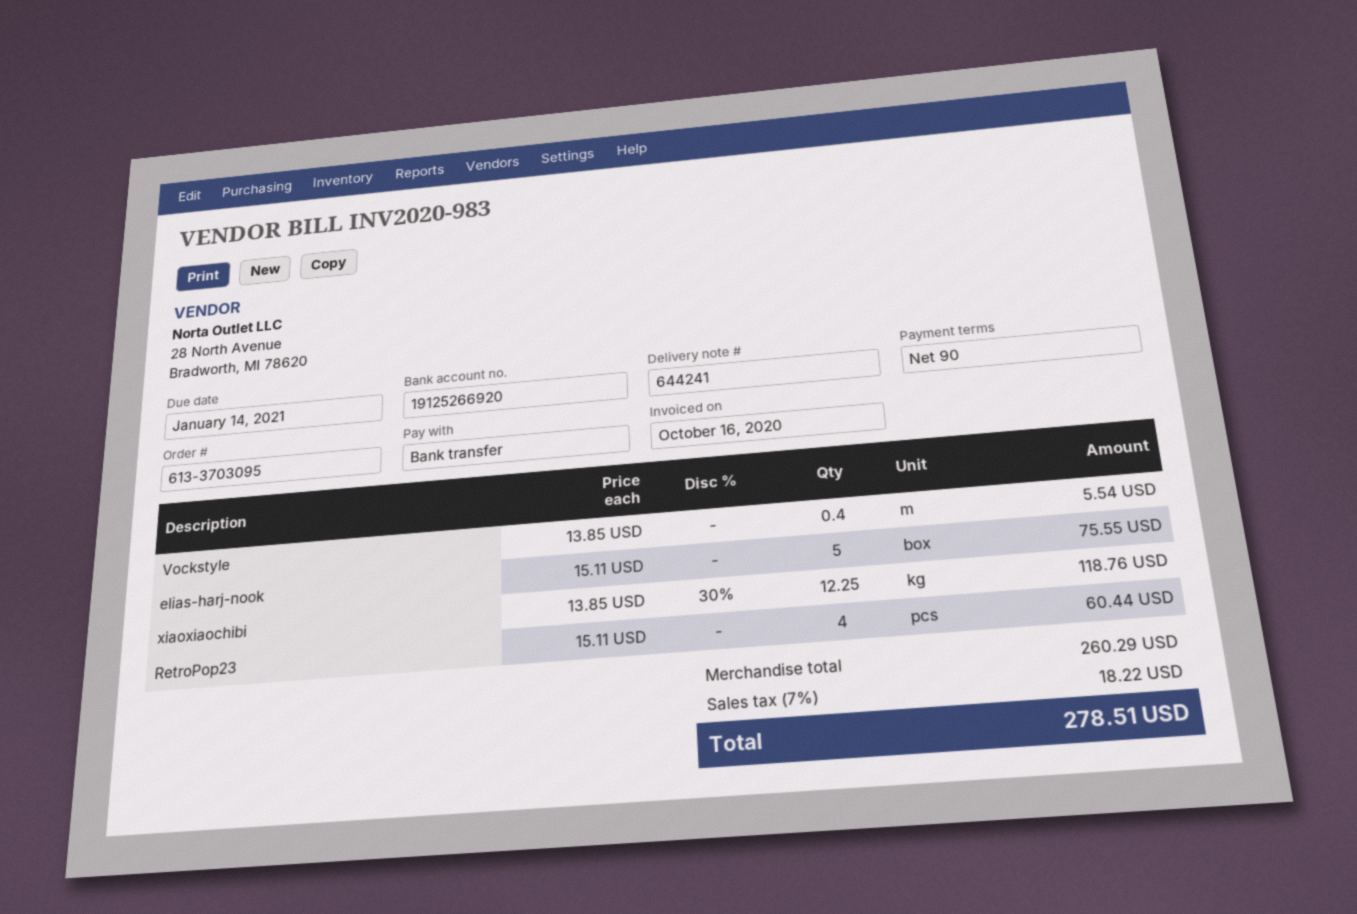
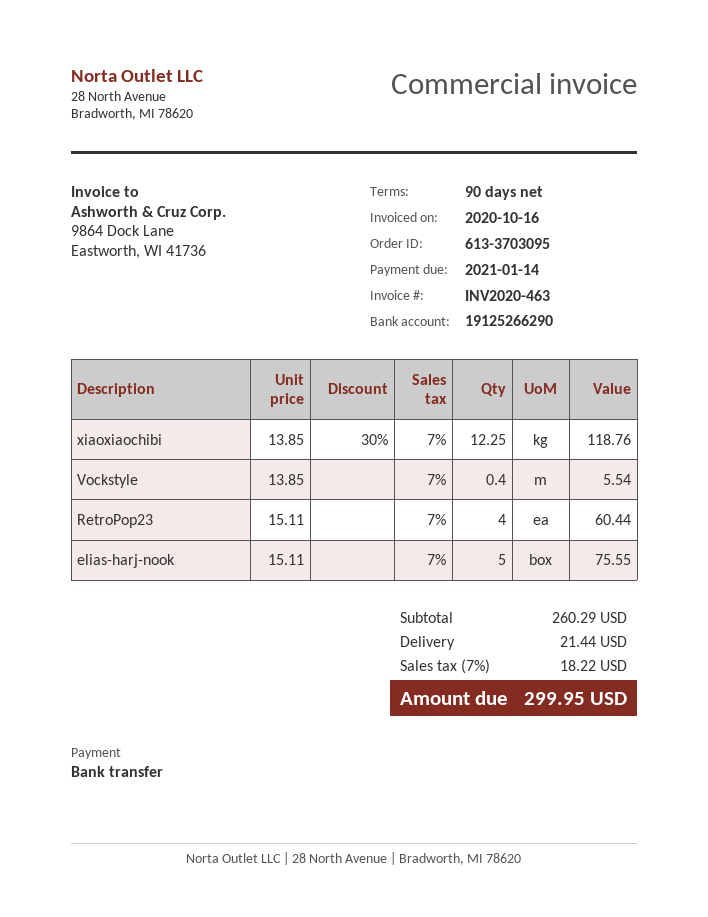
invoice number: INV2020-983 -> INV2020-463
bank account: 19125266920 -> 19125266290
shipping: none -> 21.44
total: 278.51 -> 299.95

